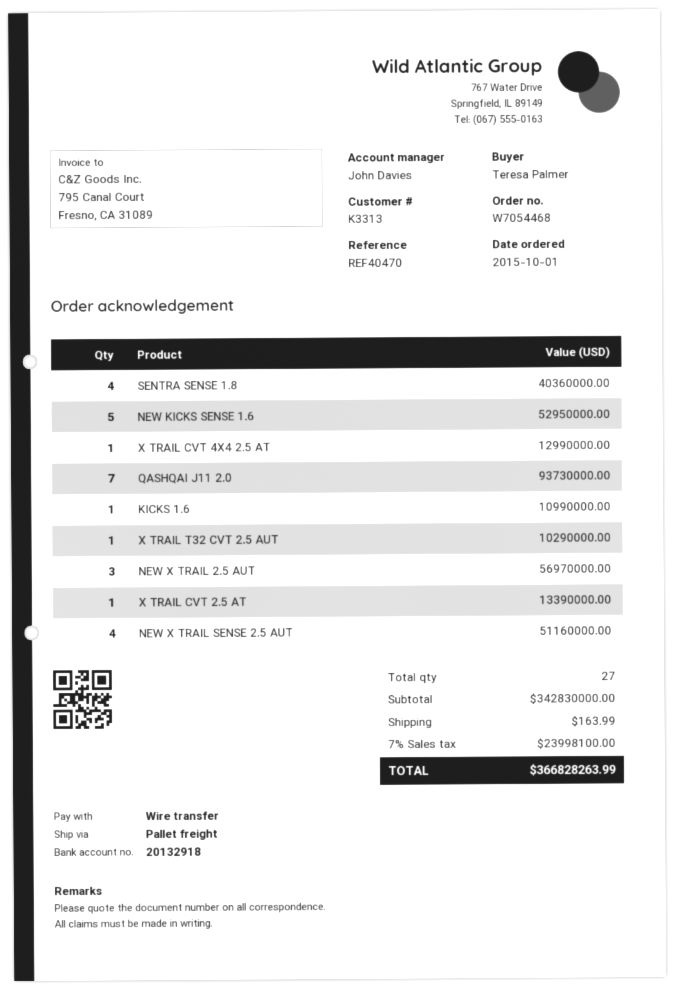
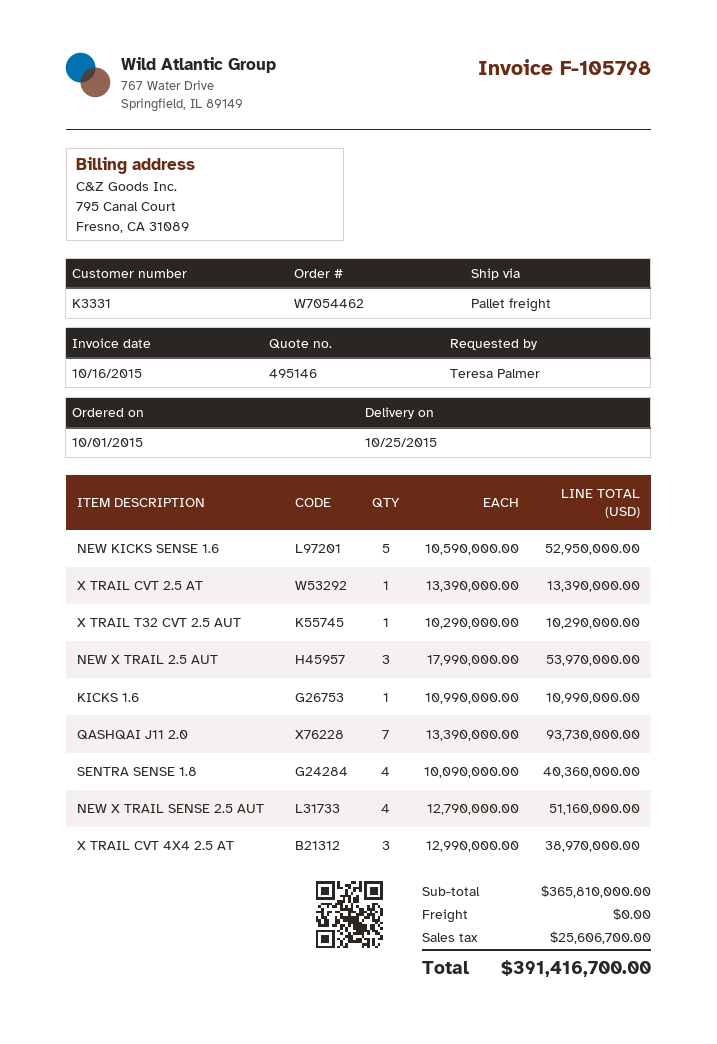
order number: W7054468 -> W7054462
customer number: K3313 -> K3331
X TRAIL CVT 4X4 2.5 AT: 1 for 12990000.00 -> 3 for 38970000.00
NEW X TRAIL 2.5 AUT: 3 for 56970000.00 -> 3 for 53970000.00
subtotal: 342830000.00 -> 365810000.00
shipping: 163.99 -> 0.00
tax: 23998100.00 -> 25606700.00
total: 366828263.99 -> 391416700.00

